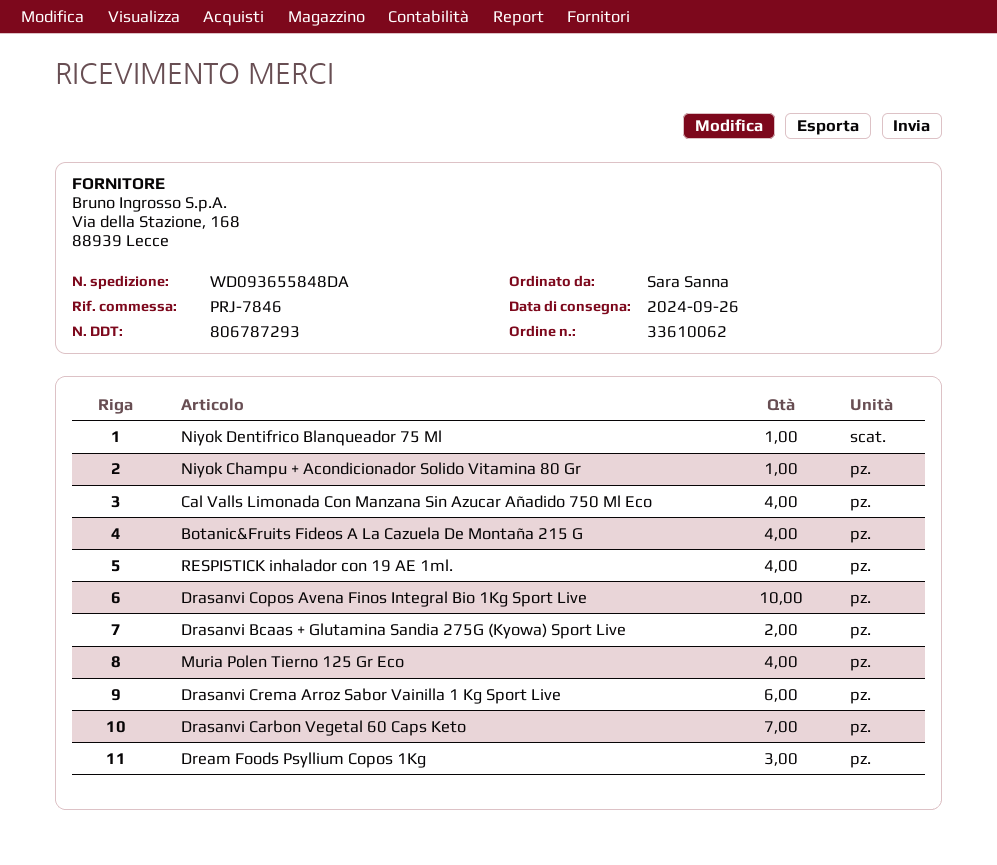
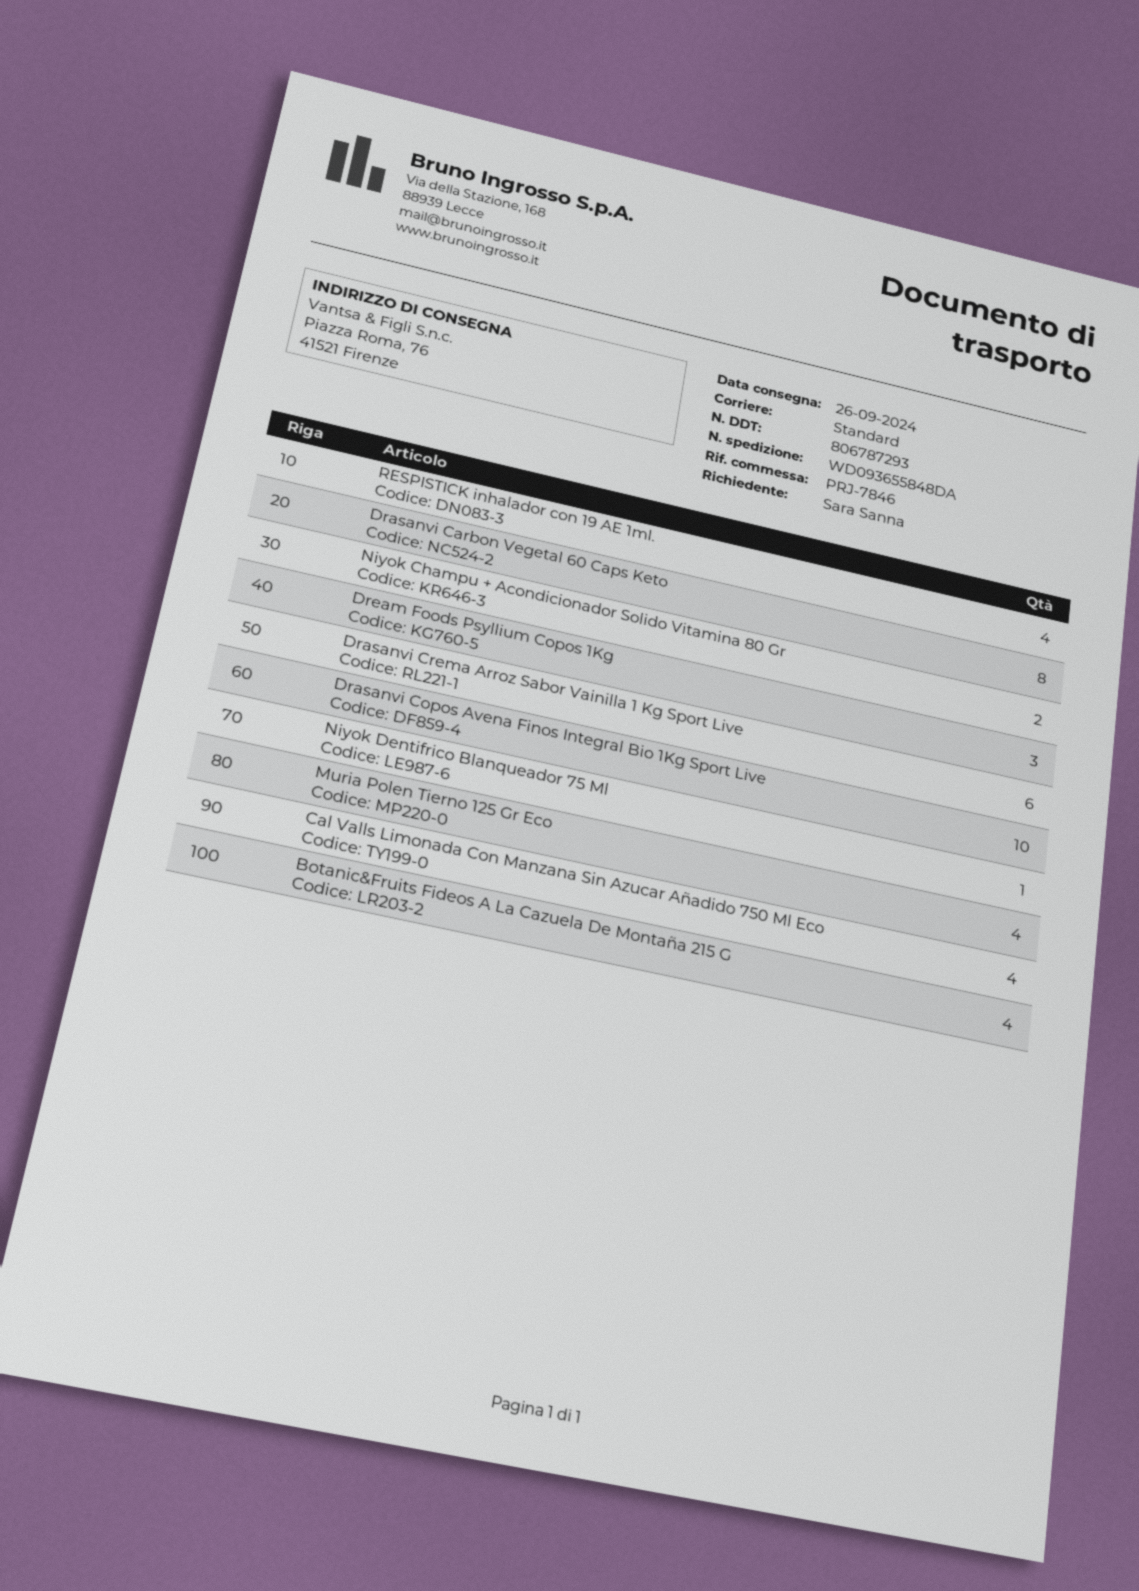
Niyok Champu + Acondicionador Solido Vitamina 80 Gr: 1 -> 2
Drasanvi Bcaas + Glutamina Sandia 275G (Kyowa) Sport Live: 2 -> none
Drasanvi Carbon Vegetal 60 Caps Keto: 7 -> 8

